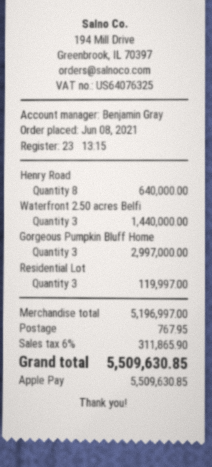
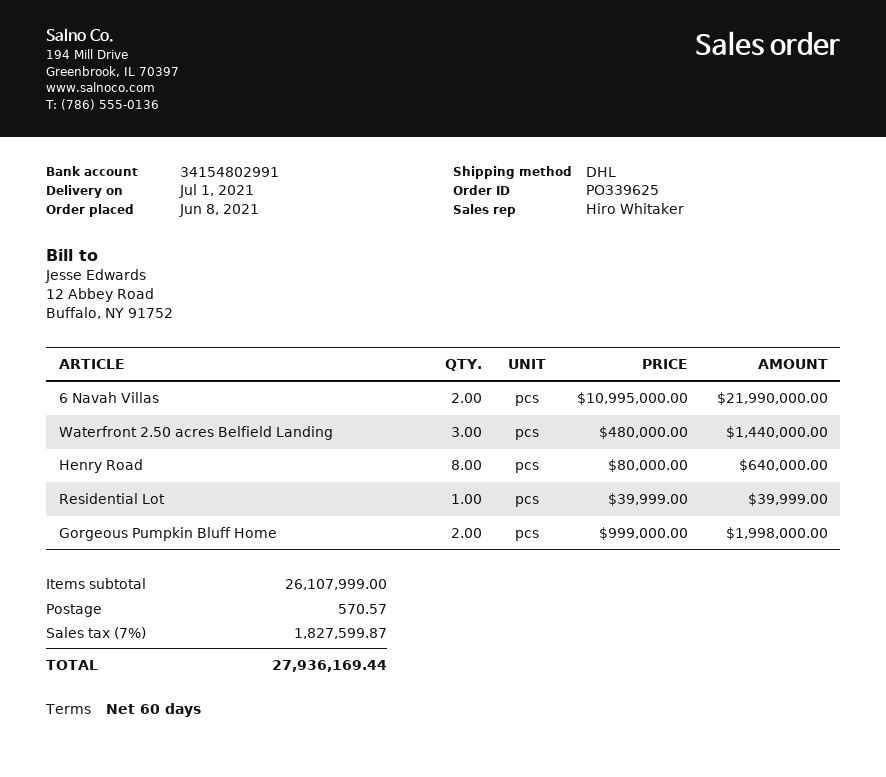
sales rep: Benjamin Gray -> Hiro Whitaker
Gorgeous Pumpkin Bluff Home: 3 for 2997000.00 -> 2 for 1998000.00
Residential Lot: 3 for 119997.00 -> 1 for 39999.00
6 Navah Villas: none -> 2 for 21990000.00
subtotal: 5196997.00 -> 26107999.00
shipping: 767.95 -> 570.57
tax: 6% = 311865.90 -> 7% = 1827599.87
total: 5509630.85 -> 27936169.44

